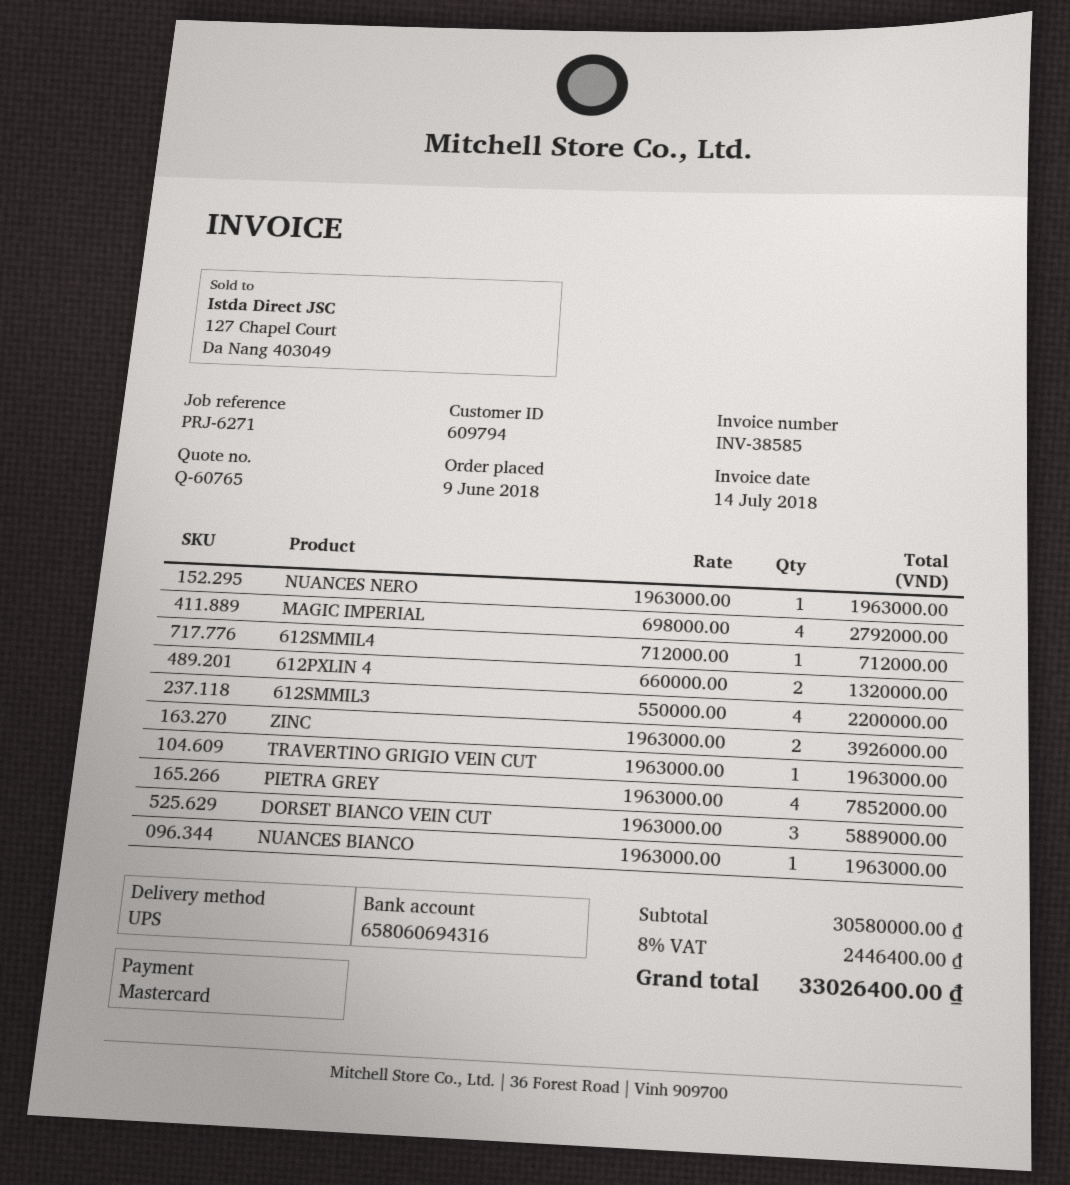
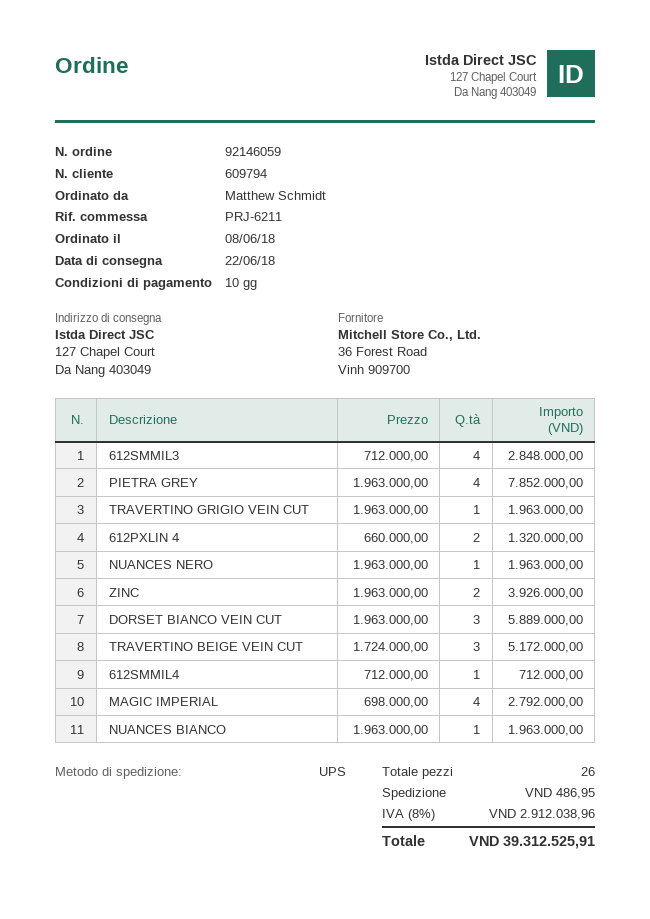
order date: 2018-06-09 -> 2018-06-08
reference: PRJ-6271 -> PRJ-6211
612SMMIL3: 4 x 550000.00 = 2200000.00 -> 4 x 712000.00 = 2848000.00
TRAVERTINO BEIGE VEIN CUT: none -> 3 x 1724000.00 = 5172000.00
shipping: none -> 486.95
tax: 8% = 2446400.00 -> 8% = 2912038.96
total: 33026400.00 -> 39312525.91

